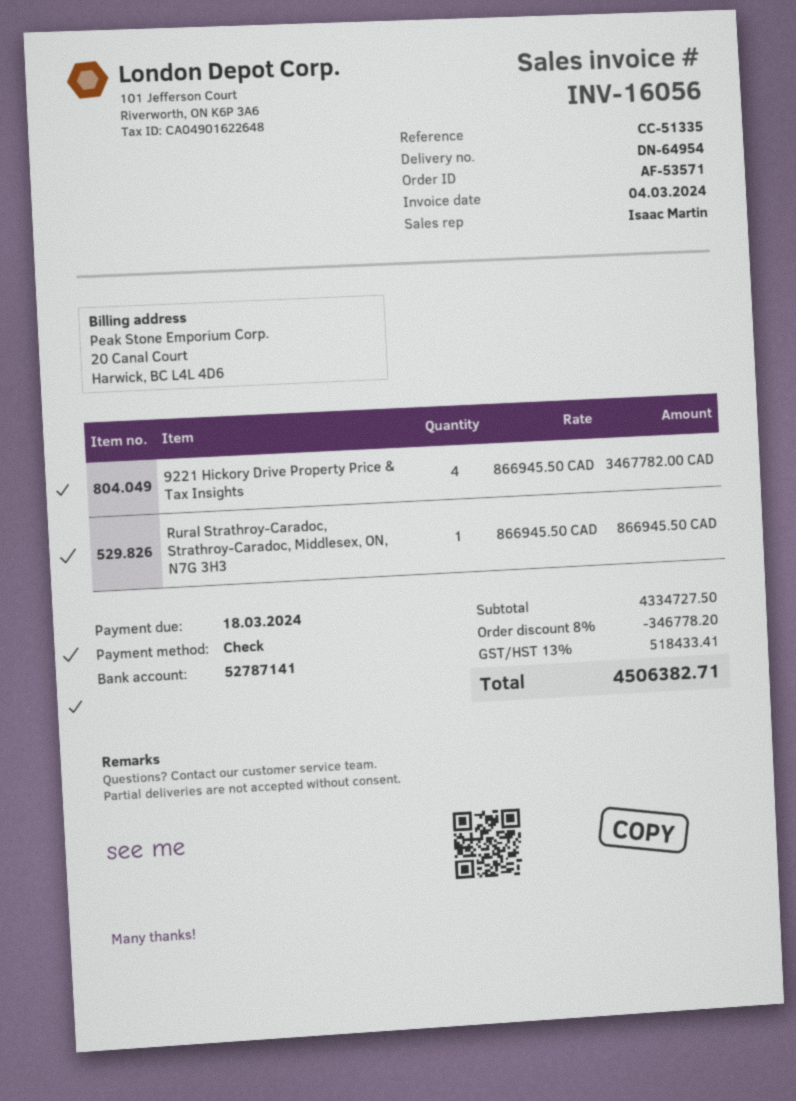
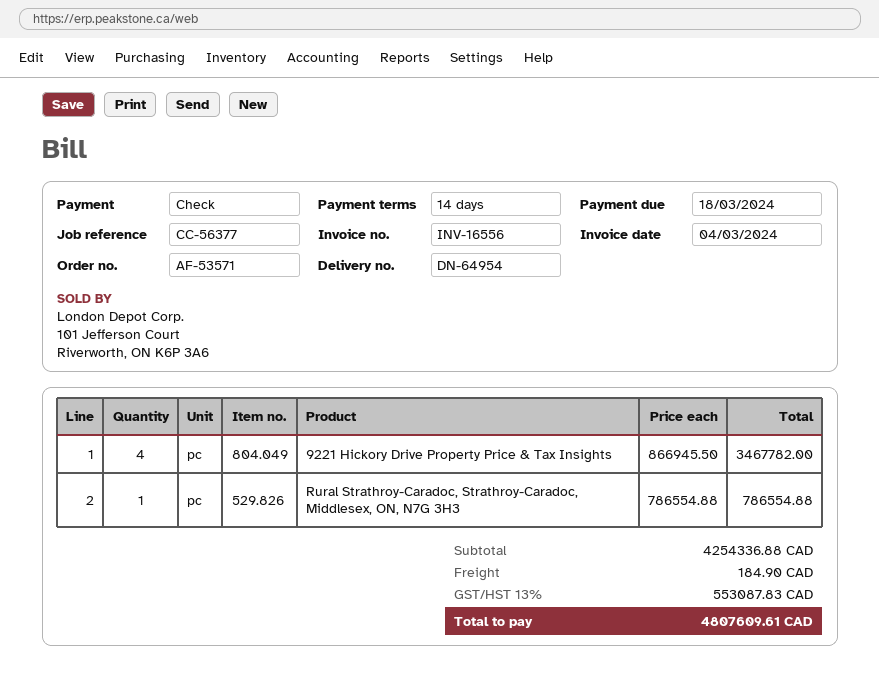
invoice number: INV-16056 -> INV-16556
reference: CC-51335 -> CC-56377
Rural Strathroy-Caradoc, Strathroy-Caradoc, Middlesex, ON, N7G 3H3: 1 x 866945.50 = 866945.50 -> 1 x 786554.88 = 786554.88
subtotal: 4334727.50 -> 4254336.88
discount: 8% = 346778.20 -> none
shipping: none -> 184.90
tax: 13% = 518433.41 -> 13% = 553087.83
total: 4506382.71 -> 4807609.61

